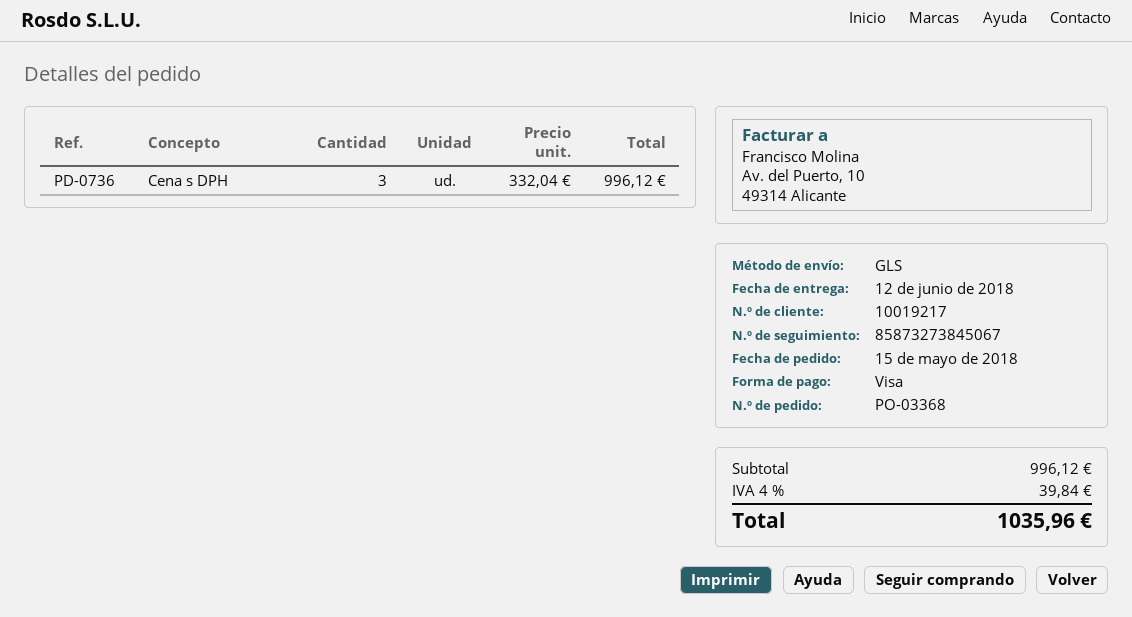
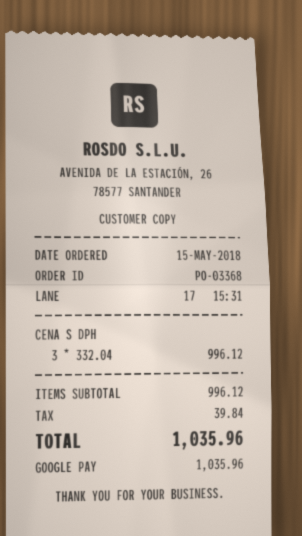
payment method: Visa -> Google Pay

